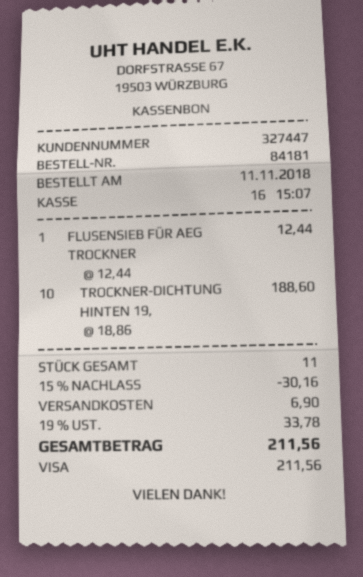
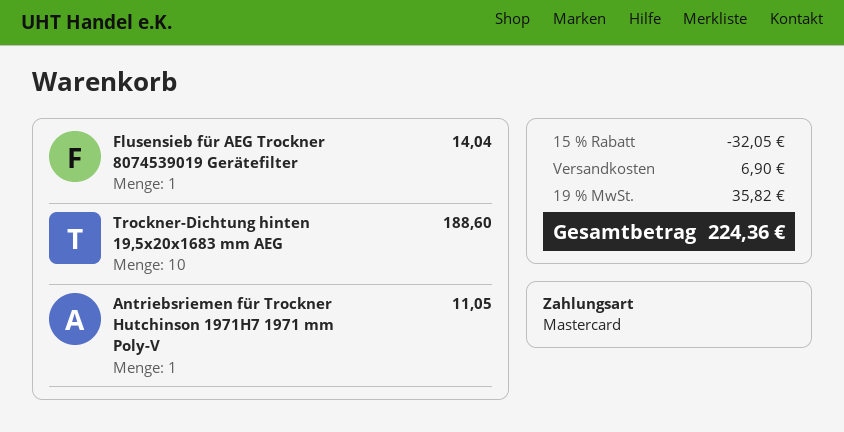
payment method: Visa -> Mastercard
FLUSENSIEB FÜR AEG TROCKNER: 1 for 12.44 -> 1 for 14.04
Antriebsriemen für Trockner Hutchinson 1971H7 1971 mm Poly-V: none -> 1 for 11.05
discount: 15% = 30.16 -> 15% = 32.05
tax: 19% = 33.78 -> 19% = 35.82
total: 211.56 -> 224.36

